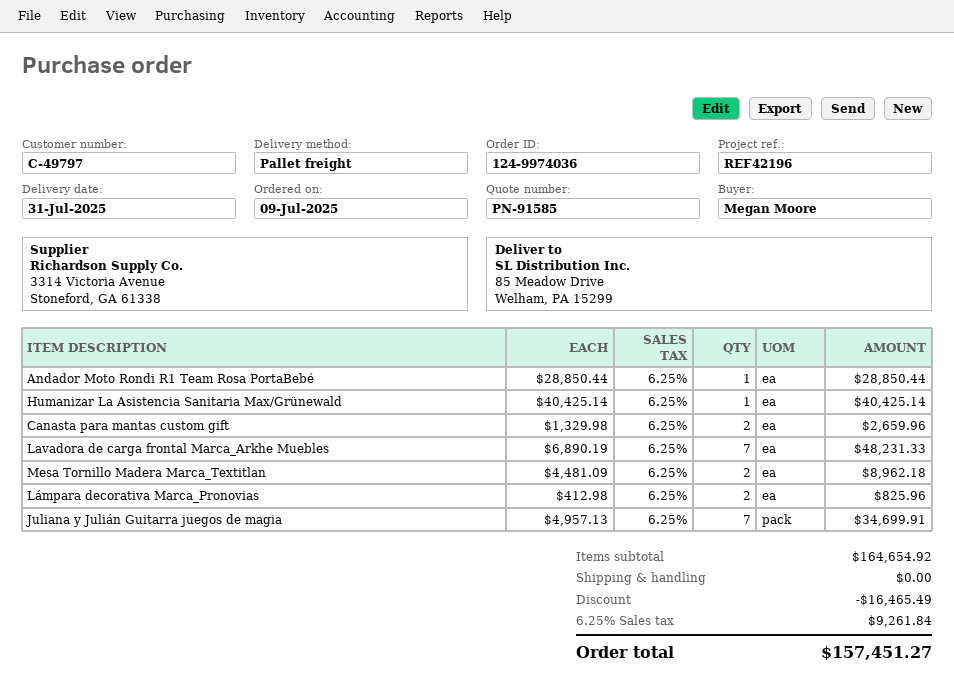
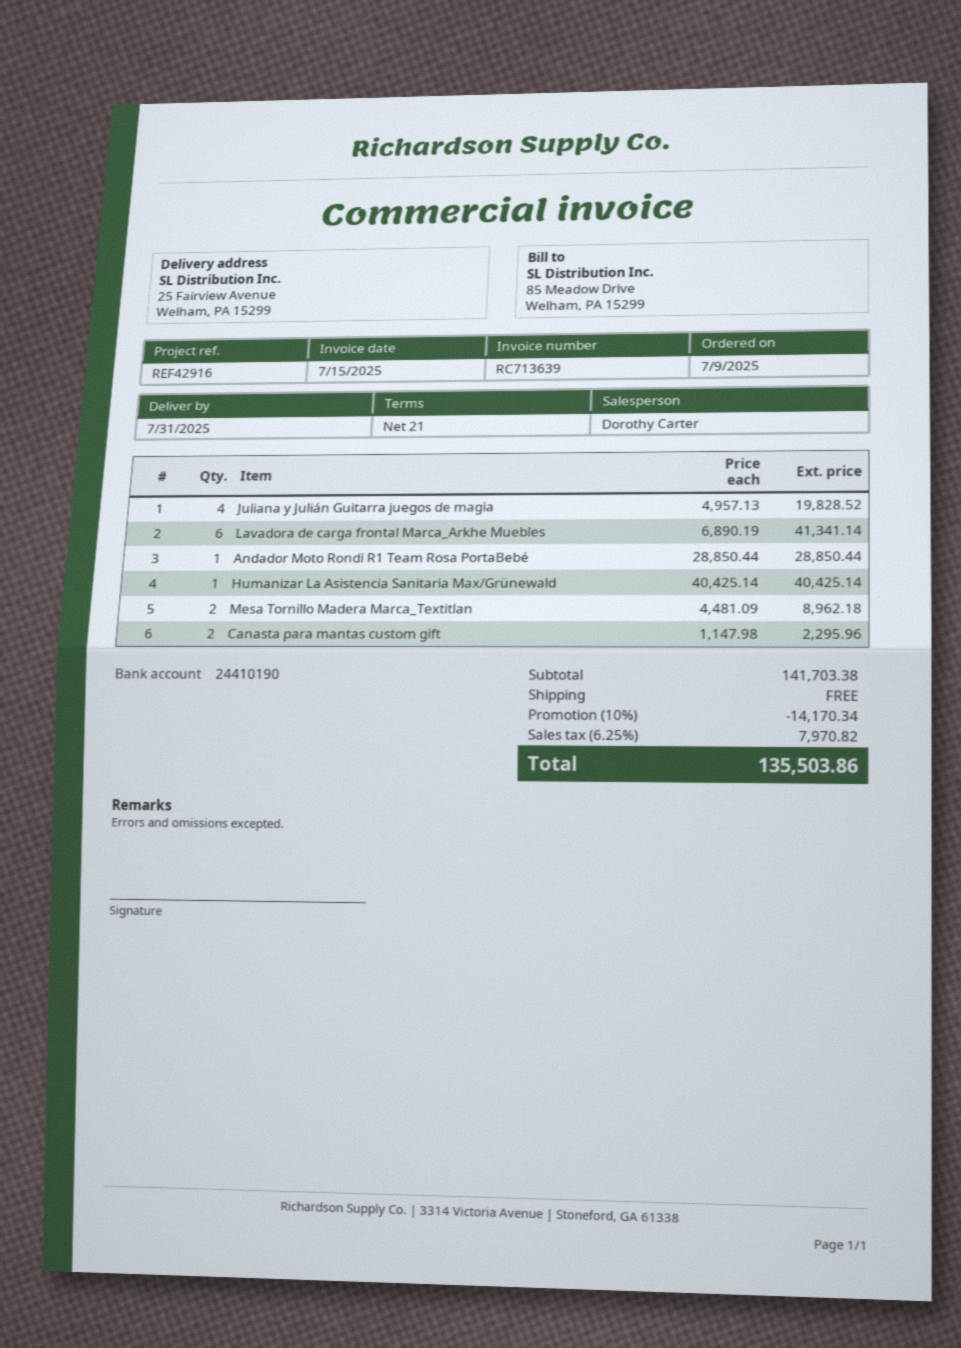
reference: REF42196 -> REF42916
ship to: 85 Meadow Drive, Welham, PA 15299 -> 25 Fairview Avenue, Welham, PA 15299
Canasta para mantas custom gift: 2 x 1329.98 = 2659.96 -> 2 x 1147.98 = 2295.96
Lavadora de carga frontal Marca_Arkhe Muebles: 7 x 6890.19 = 48231.33 -> 6 x 6890.19 = 41341.14
Lámpara decorativa Marca_Pronovias: 2 x 412.98 = 825.96 -> none
Juliana y Julián Guitarra juegos de magia: 7 x 4957.13 = 34699.91 -> 4 x 4957.13 = 19828.52
subtotal: 164654.92 -> 141703.38
discount: 16465.49 -> 14170.34
tax: 6.25% = 9261.84 -> 6.25% = 7970.82
total: 157451.27 -> 135503.86

